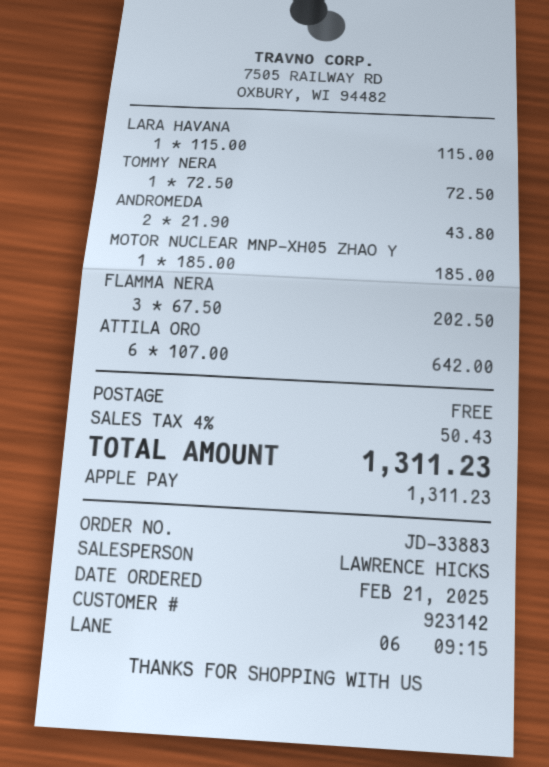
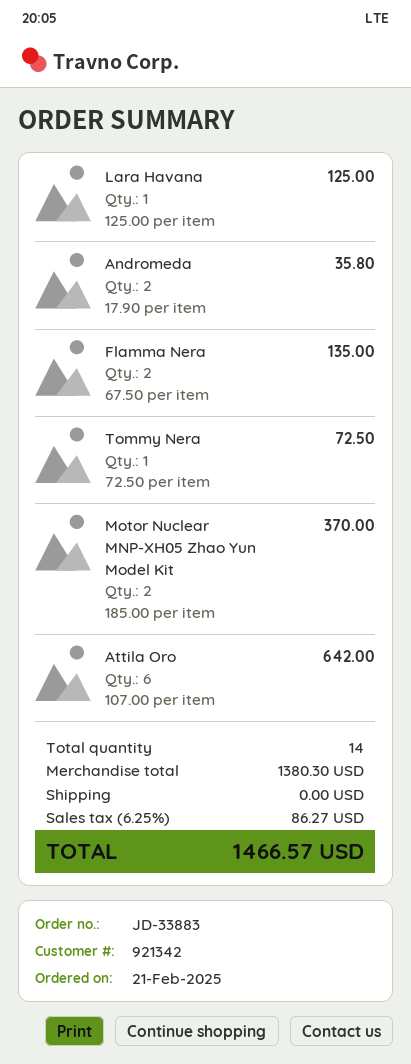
customer number: 923142 -> 921342
LARA HAVANA: 1 x 115.00 = 115.00 -> 1 x 125.00 = 125.00
ANDROMEDA: 2 x 21.90 = 43.80 -> 2 x 17.90 = 35.80
MOTOR NUCLEAR MNP-XH05 ZHAO Y: 1 x 185.00 = 185.00 -> 2 x 185.00 = 370.00
FLAMMA NERA: 3 x 67.50 = 202.50 -> 2 x 67.50 = 135.00
tax: 4% = 50.43 -> 6.25% = 86.27
total: 1311.23 -> 1466.57

